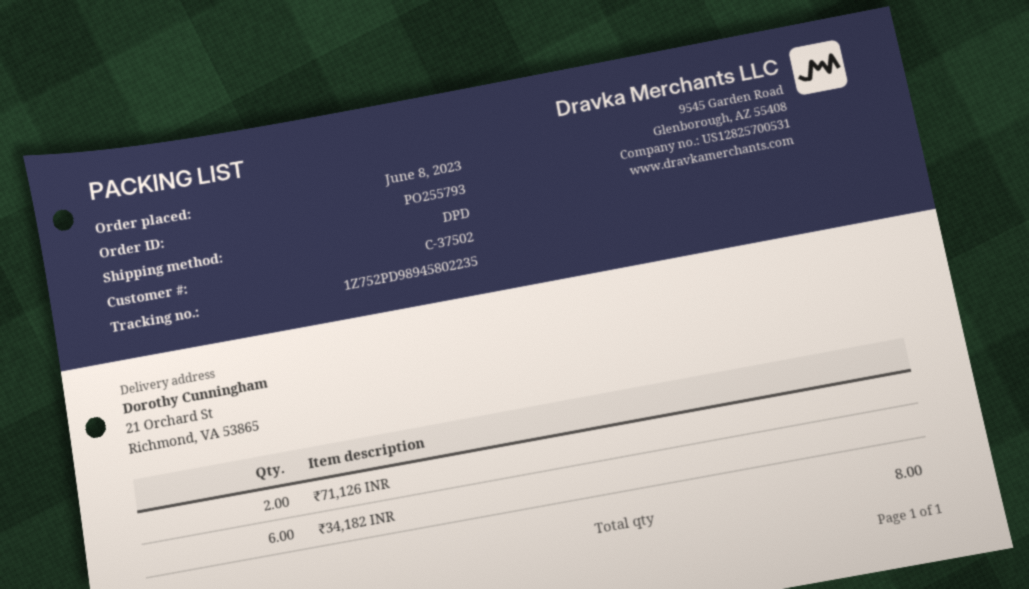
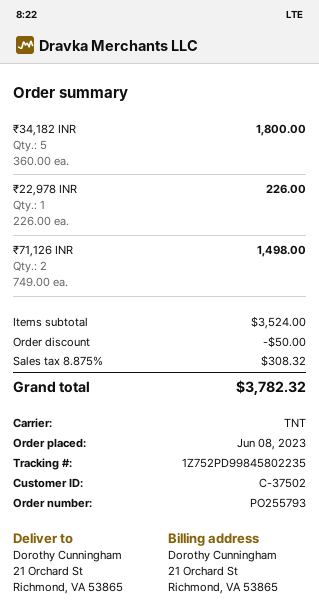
shipping method: DPD -> TNT
tracking number: 1Z752PD98945802235 -> 1Z752PD99845802235
₹34,182 INR: 6 -> 5
₹22,978 INR: none -> 1

